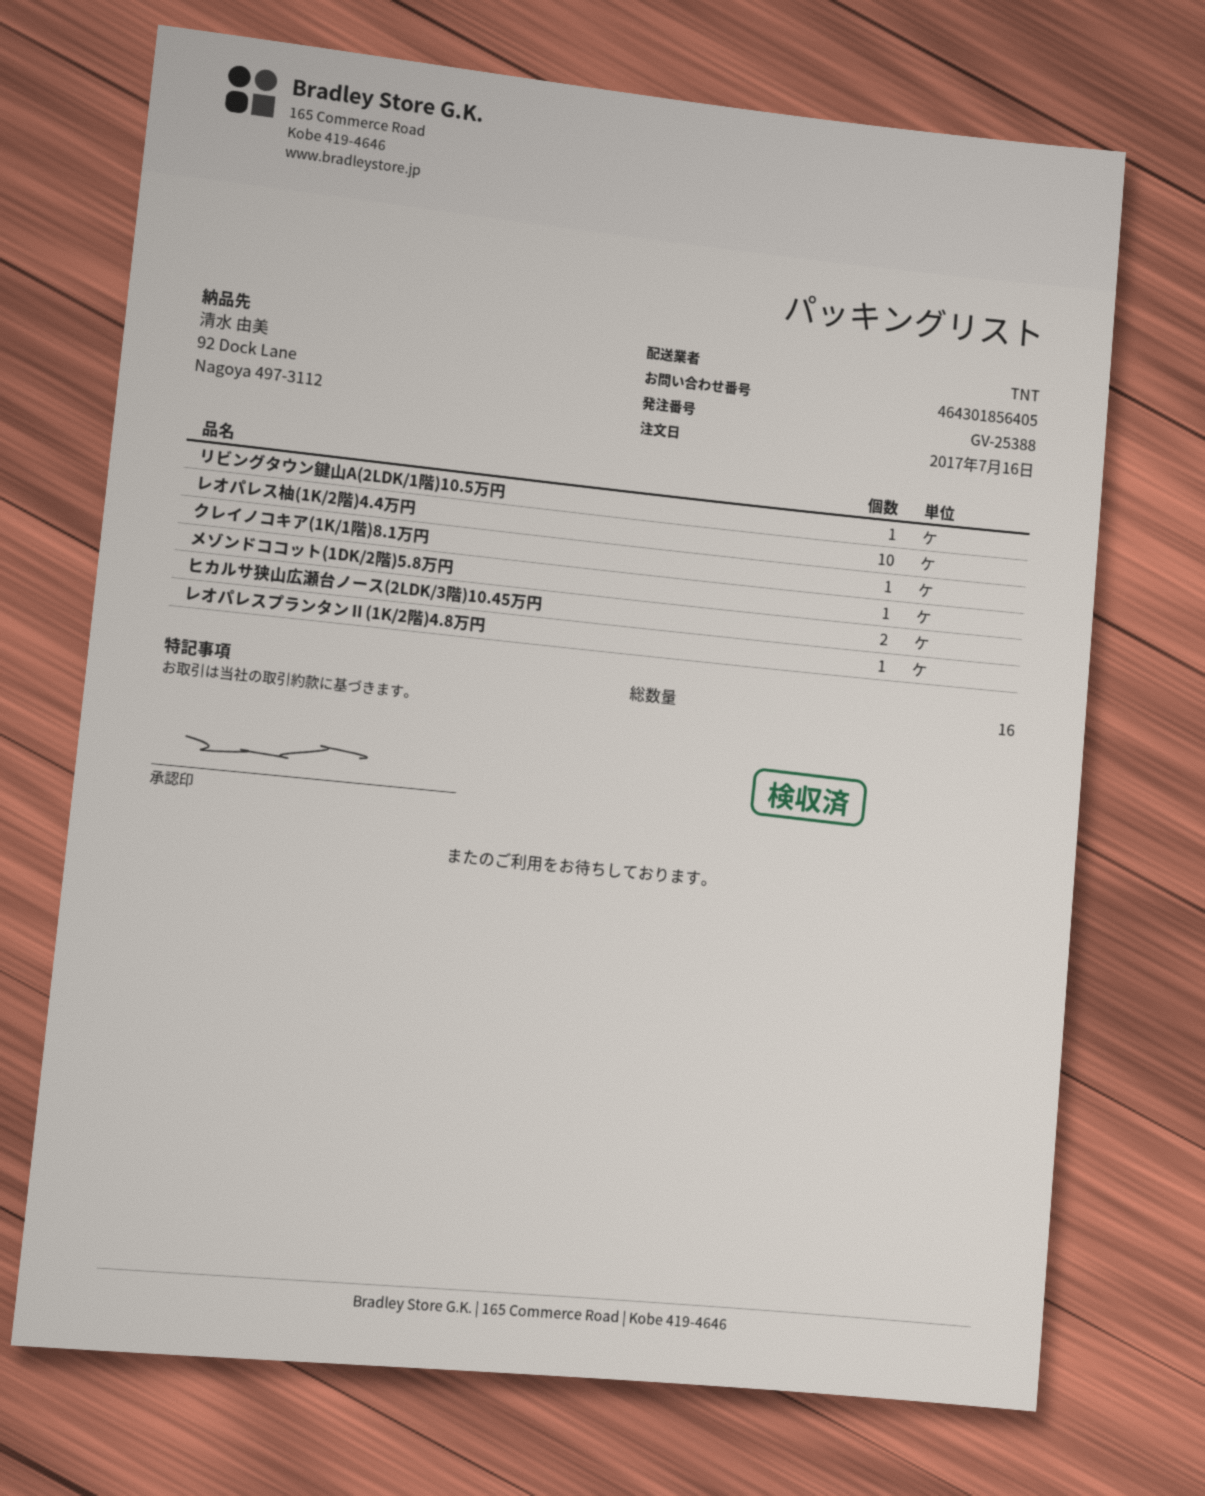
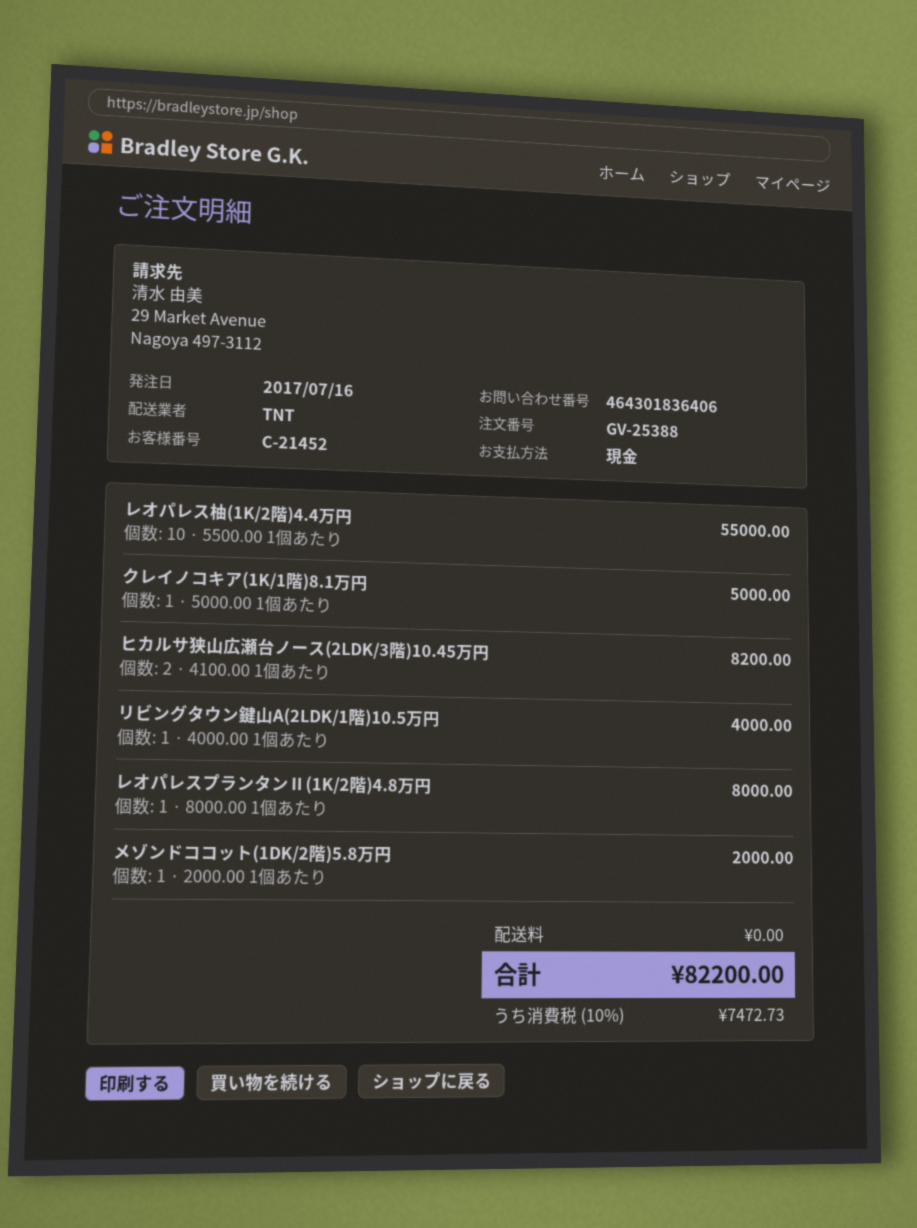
tracking number: 464301856405 -> 464301836406

